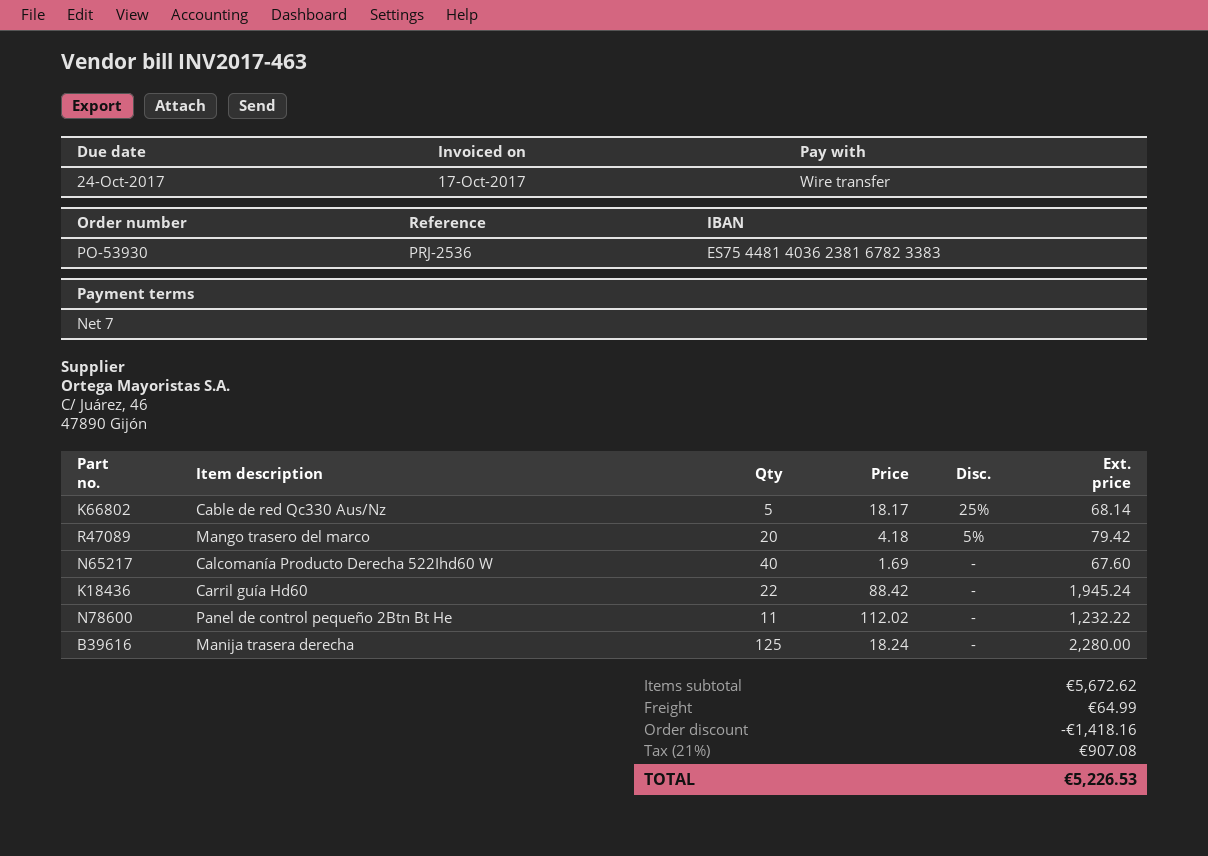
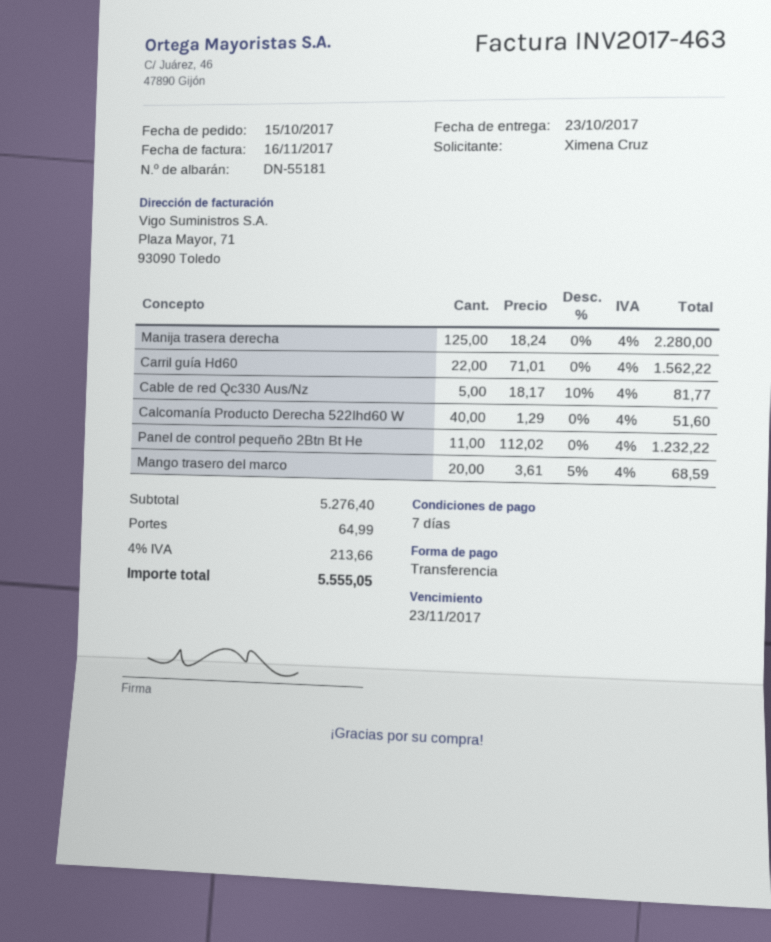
invoice date: 2017-10-17 -> 2017-11-16
due date: 2017-10-24 -> 2017-11-23
Cable de red Qc330 Aus/Nz: 5 x 18.17 - 25% = 68.14 -> 5 x 18.17 - 10% = 81.77
Mango trasero del marco: 20 x 4.18 - 5% = 79.42 -> 20 x 3.61 - 5% = 68.59
Calcomanía Producto Derecha 522Ihd60 W: 40 x 1.69 = 67.60 -> 40 x 1.29 = 51.60
Carril guía Hd60: 22 x 88.42 = 1945.24 -> 22 x 71.01 = 1562.22
subtotal: 5672.62 -> 5276.40
discount: 1418.16 -> none
tax: 21% = 907.08 -> 4% = 213.66
total: 5226.53 -> 5555.05

